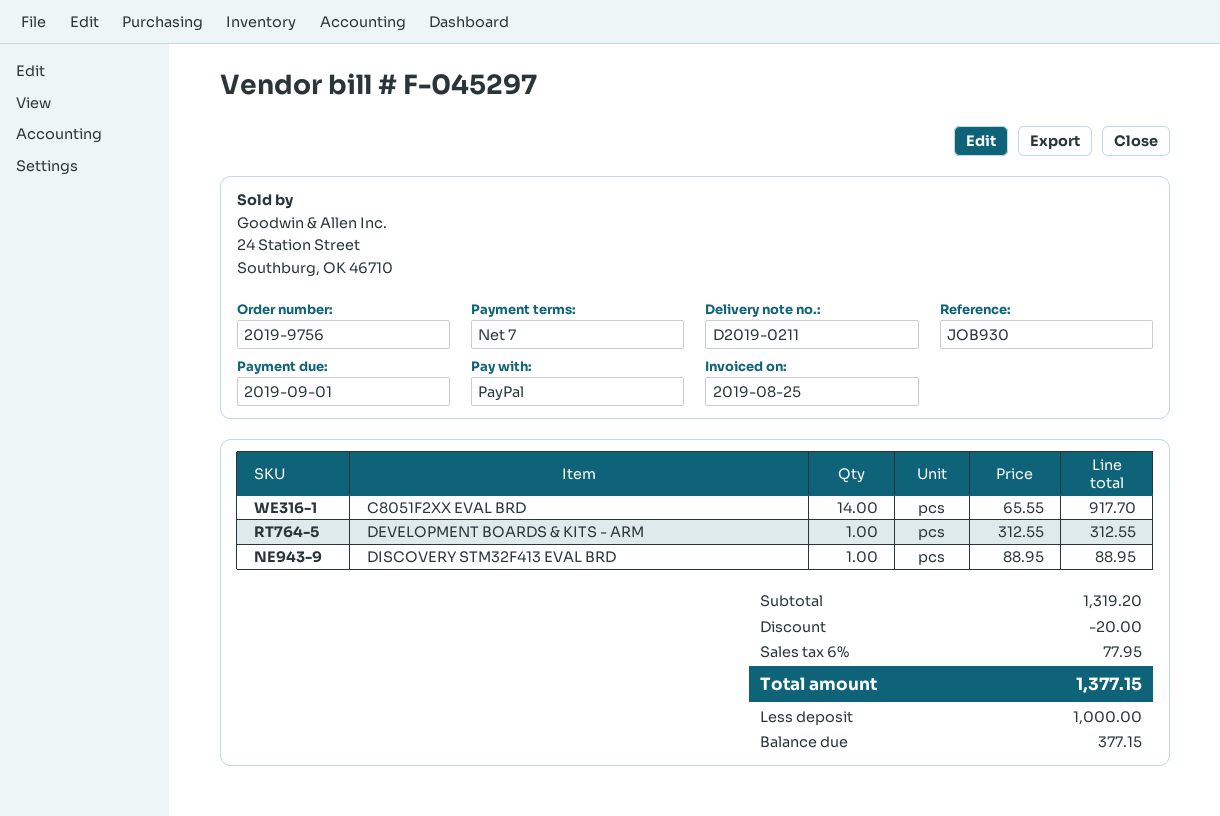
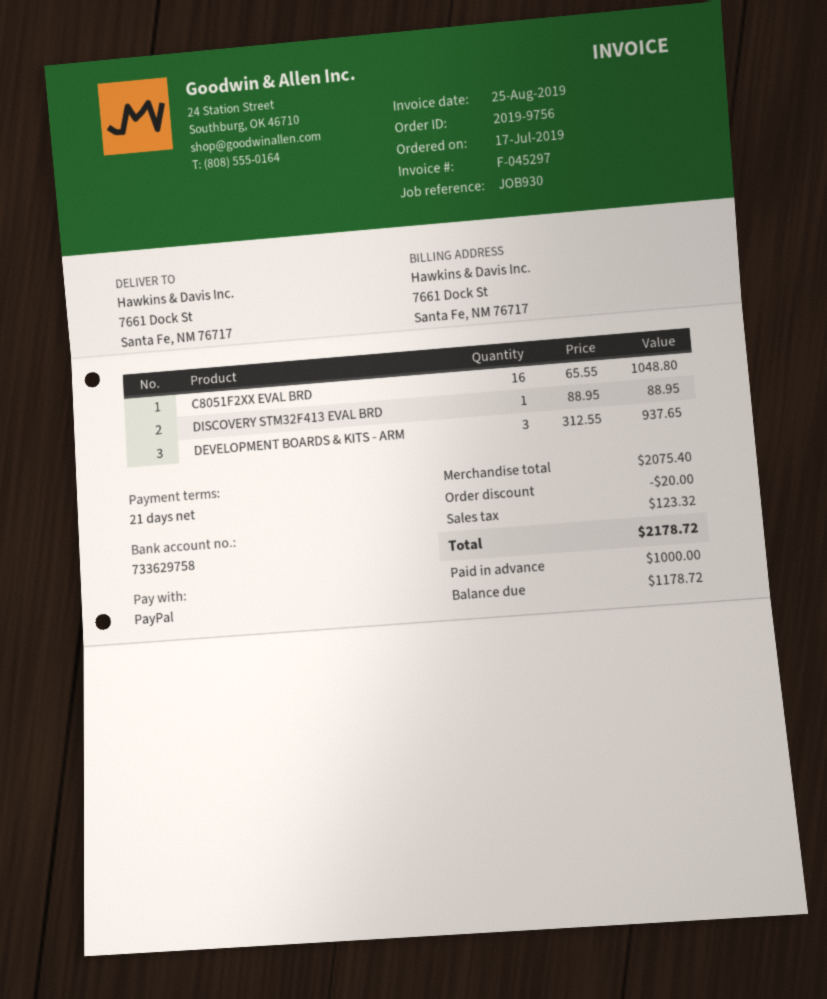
payment terms: 7 days -> 21 days
C8051F2XX EVAL BRD: 14 x 65.55 = 917.70 -> 16 x 65.55 = 1048.80
DEVELOPMENT BOARDS & KITS - ARM: 1 x 312.55 = 312.55 -> 3 x 312.55 = 937.65
subtotal: 1319.20 -> 2075.40
tax: 77.95 -> 123.32
total: 1377.15 -> 2178.72
balance: 377.15 -> 1178.72

